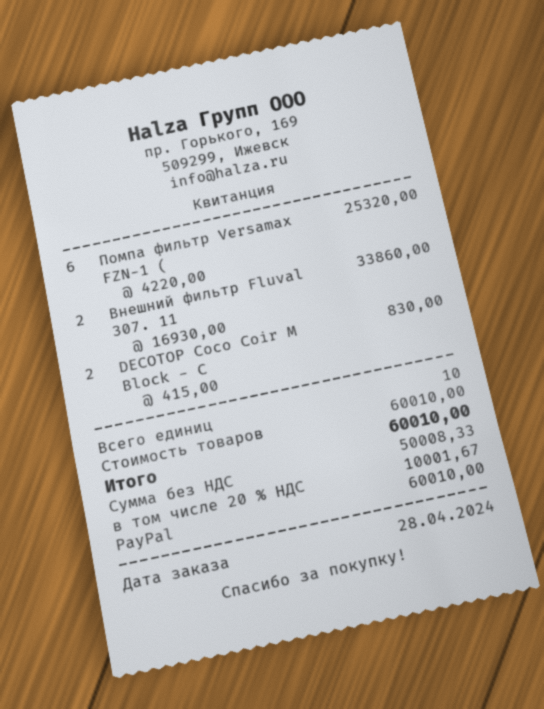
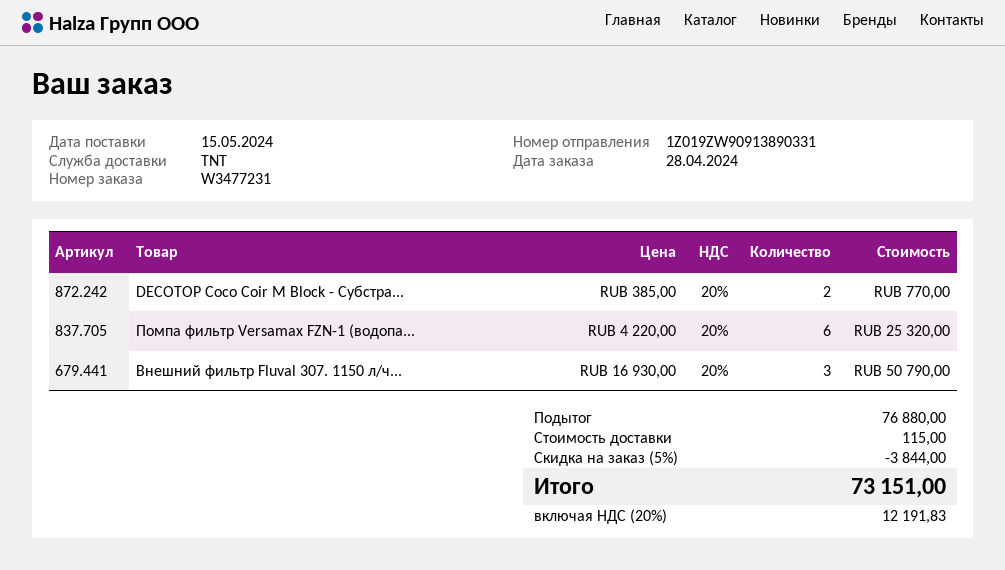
Внешний фильтр Fluval 307. 11: 2 x 16930.00 = 33860.00 -> 3 x 16930.00 = 50790.00
DECOTOP Coco Coir M Block - С: 2 x 415.00 = 830.00 -> 2 x 385.00 = 770.00
subtotal: 60010.00 -> 76880.00
discount: none -> 5% = 3844.00
shipping: none -> 115.00
tax: 20% = 10001.67 -> 20% = 12191.83
total: 60010.00 -> 73151.00

